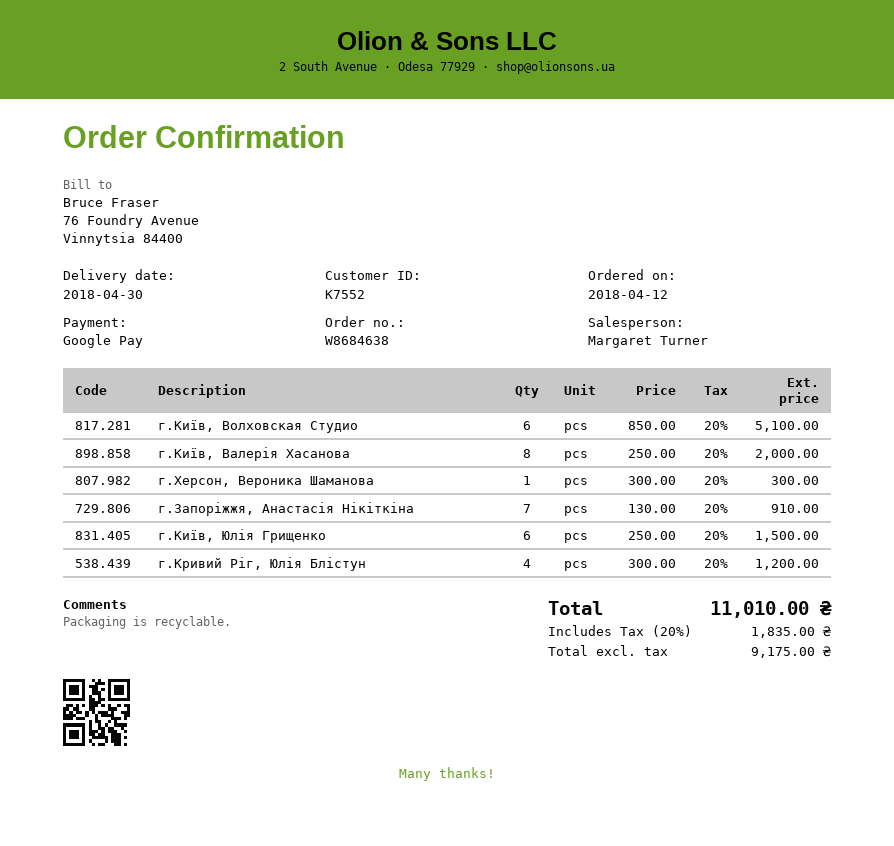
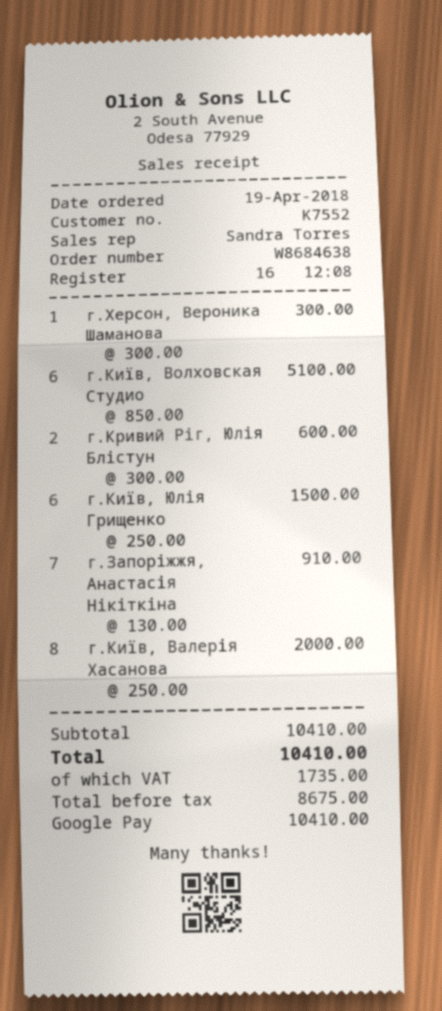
order date: 2018-04-12 -> 2018-04-19
sales rep: Margaret Turner -> Sandra Torres
г.Кривий Ріг, Юлія Блістун: 4 x 300.00 = 1200.00 -> 2 x 300.00 = 600.00
net: 9175.00 -> 8675.00
tax: 1835.00 -> 1735.00
total: 11010.00 -> 10410.00

